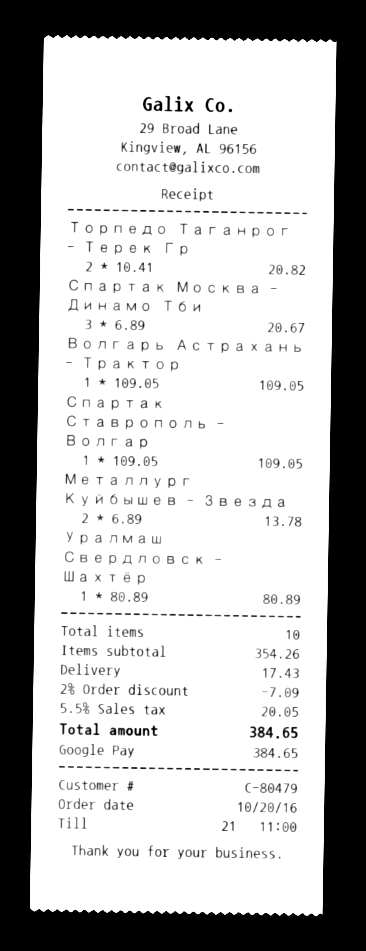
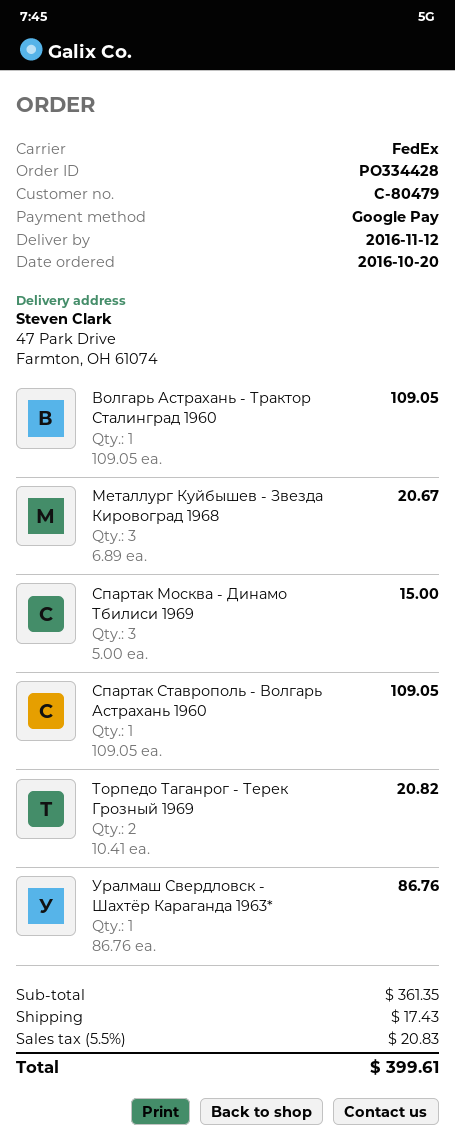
Спартак Москва - Динамо Тби: 3 x 6.89 = 20.67 -> 3 x 5.00 = 15.00
Металлург Куйбышев - Звезда: 2 x 6.89 = 13.78 -> 3 x 6.89 = 20.67
Уралмаш Свердловск - Шахтёр: 1 x 80.89 = 80.89 -> 1 x 86.76 = 86.76
subtotal: 354.26 -> 361.35
discount: 2% = 7.09 -> none
tax: 5.5% = 20.05 -> 5.5% = 20.83
total: 384.65 -> 399.61

